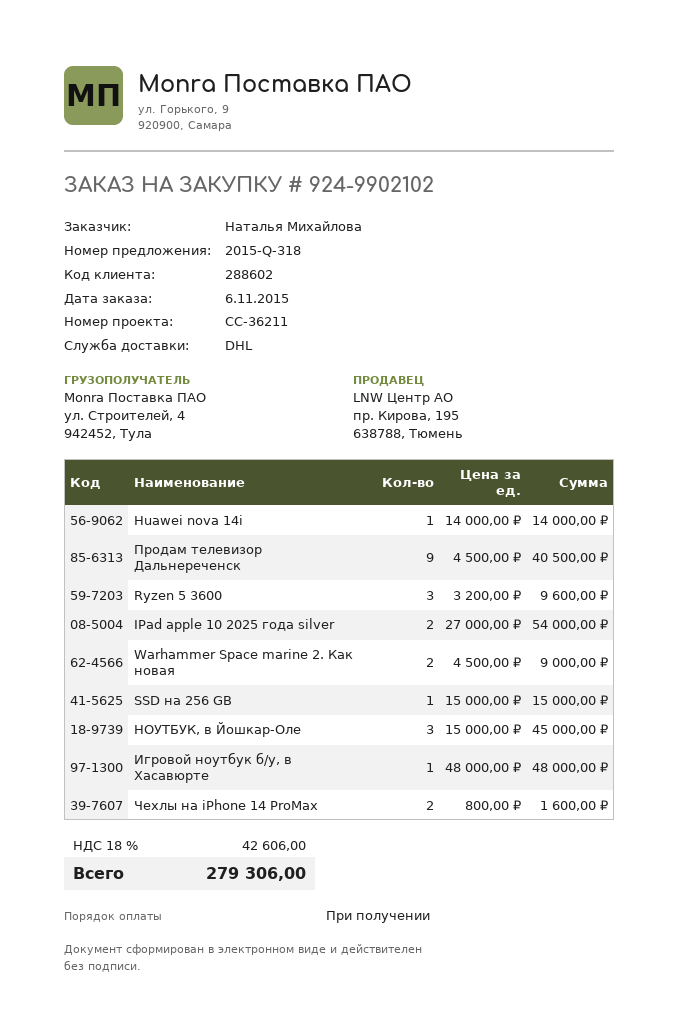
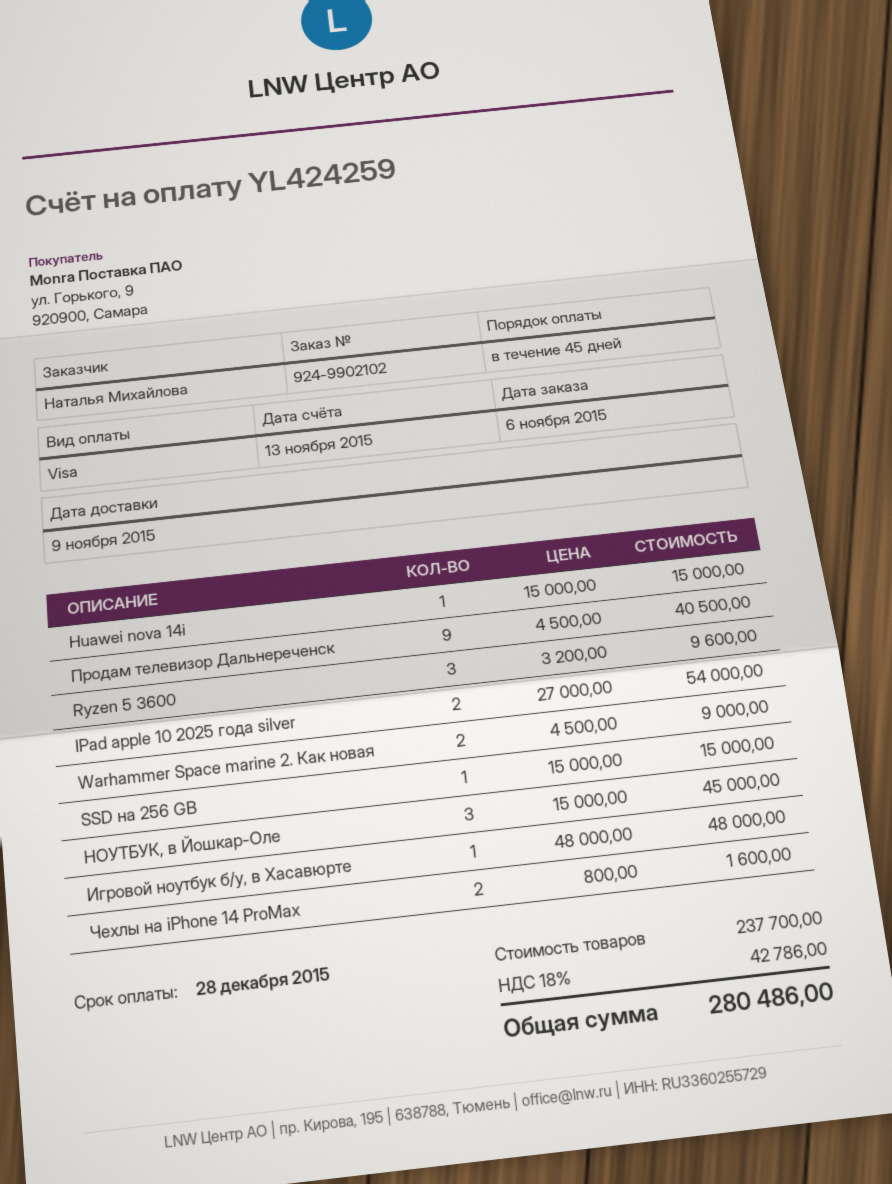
payment terms: on receipt -> 45 days
Huawei nova 14i: 1 x 14000.00 = 14000.00 -> 1 x 15000.00 = 15000.00
tax: 18% = 42606.00 -> 18% = 42786.00
total: 279306.00 -> 280486.00

